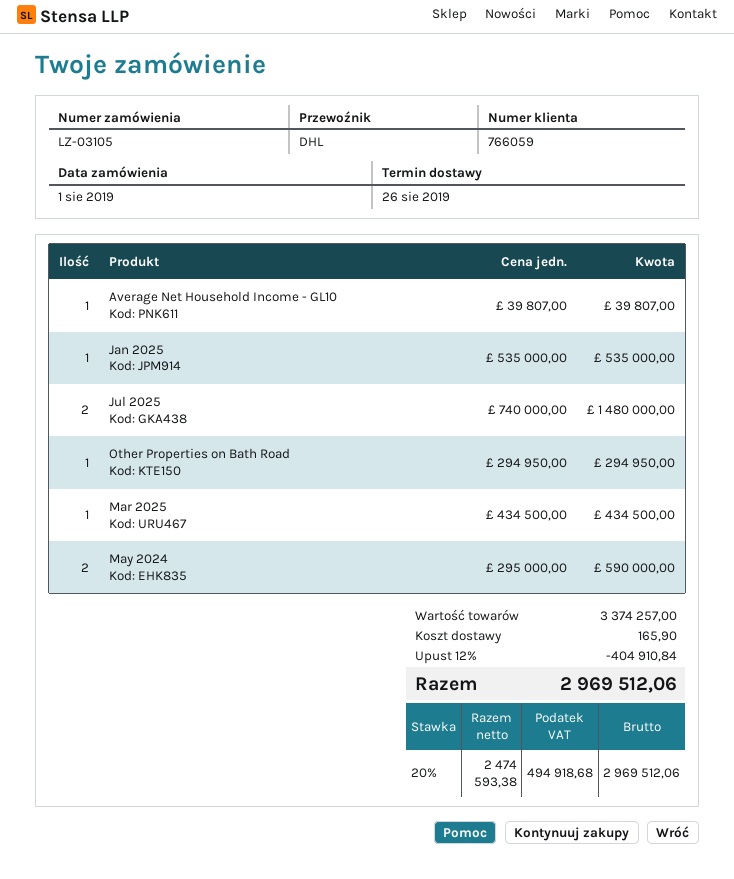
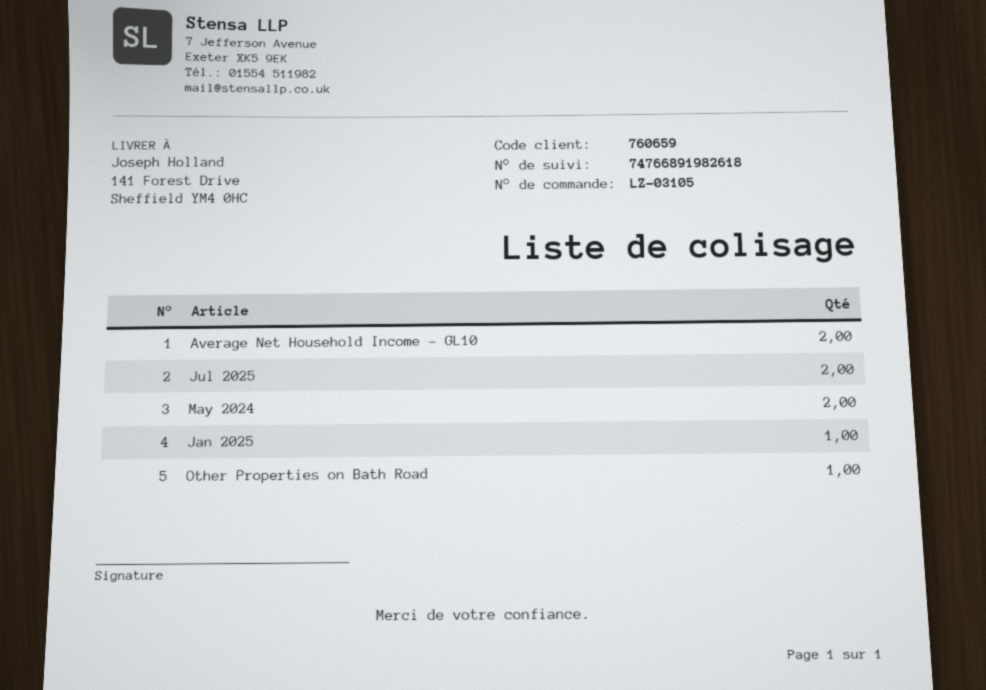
customer number: 766059 -> 760659
Average Net Household Income - GL10: 1 -> 2
Mar 2025: 1 -> none

